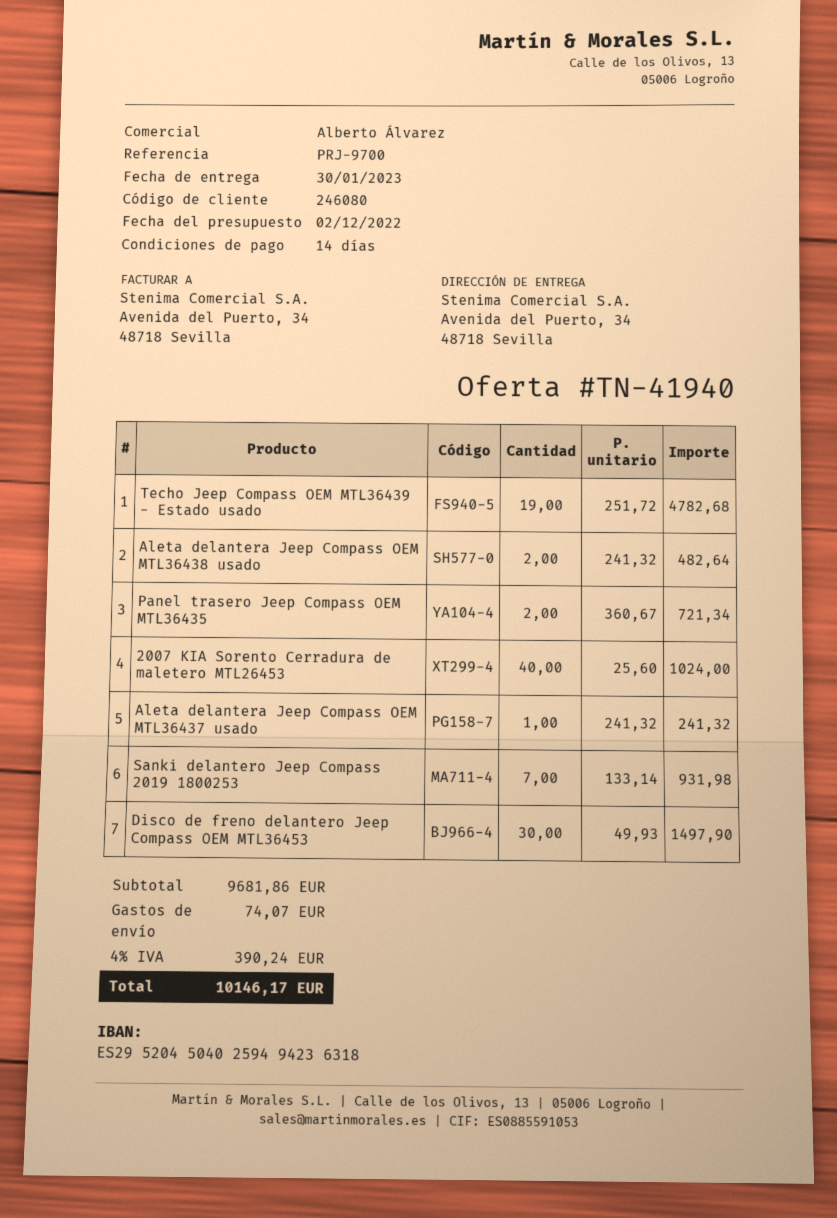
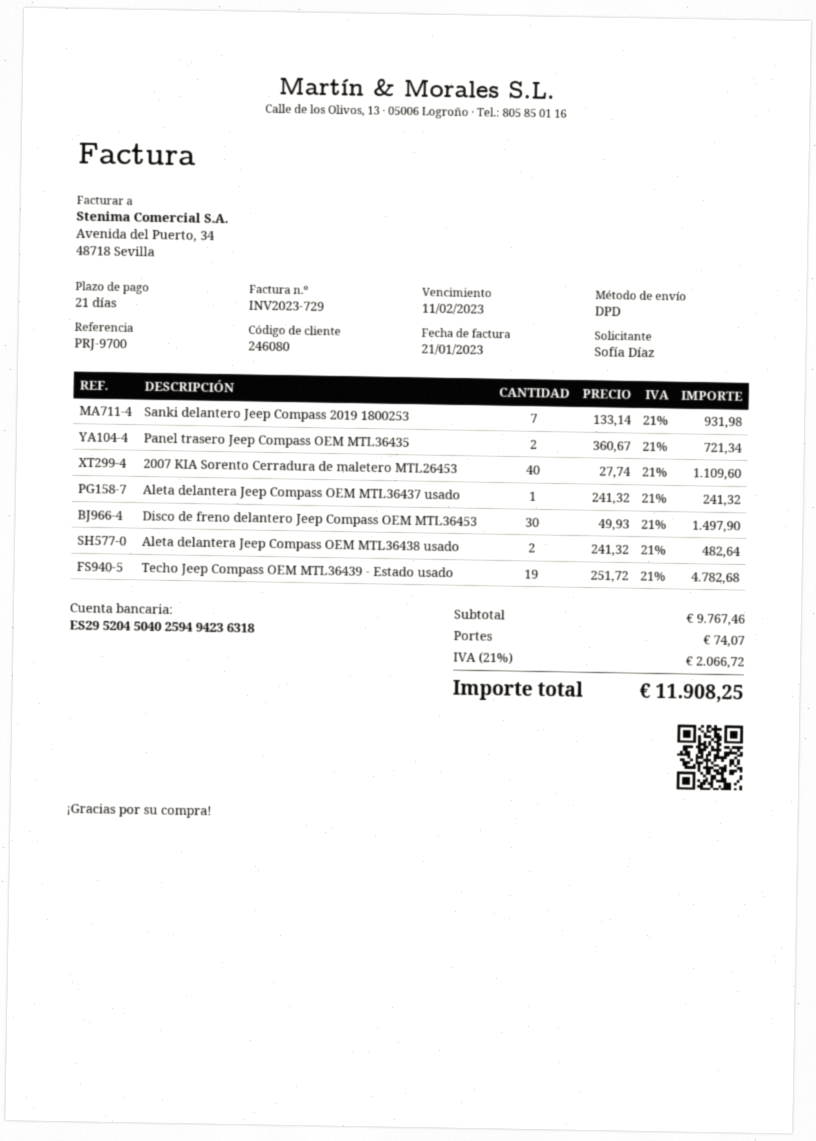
payment terms: 14 days -> 21 days
2007 KIA Sorento Cerradura de maletero MTL26453: 40 x 25.60 = 1024.00 -> 40 x 27.74 = 1109.60
subtotal: 9681.86 -> 9767.46
tax: 4% = 390.24 -> 21% = 2066.72
total: 10146.17 -> 11908.25

